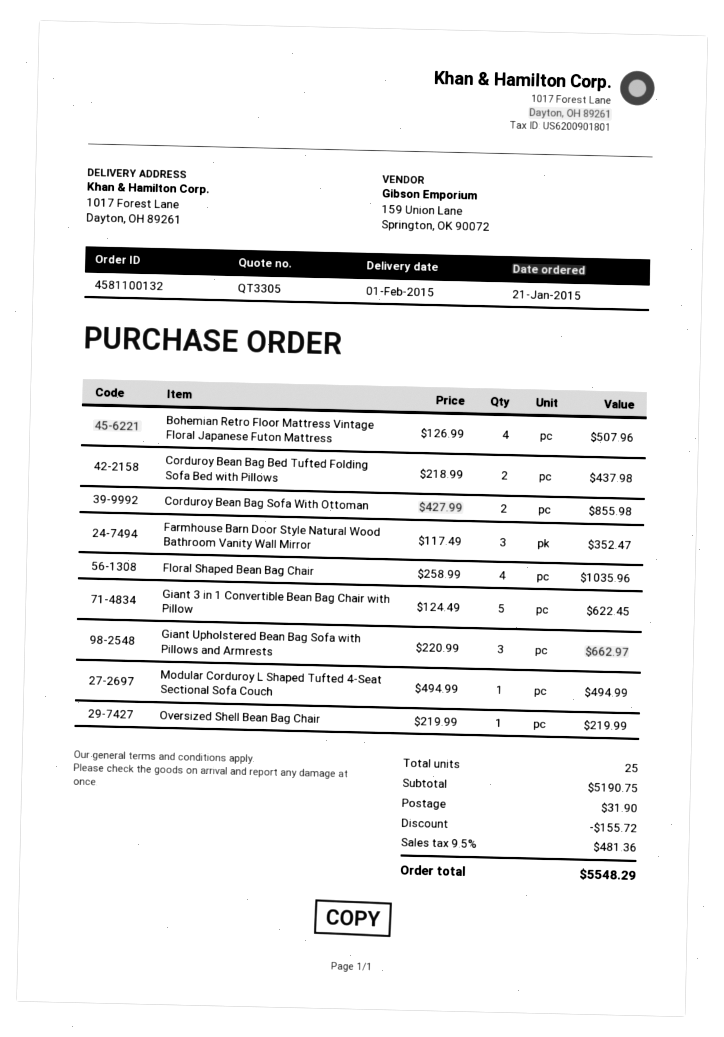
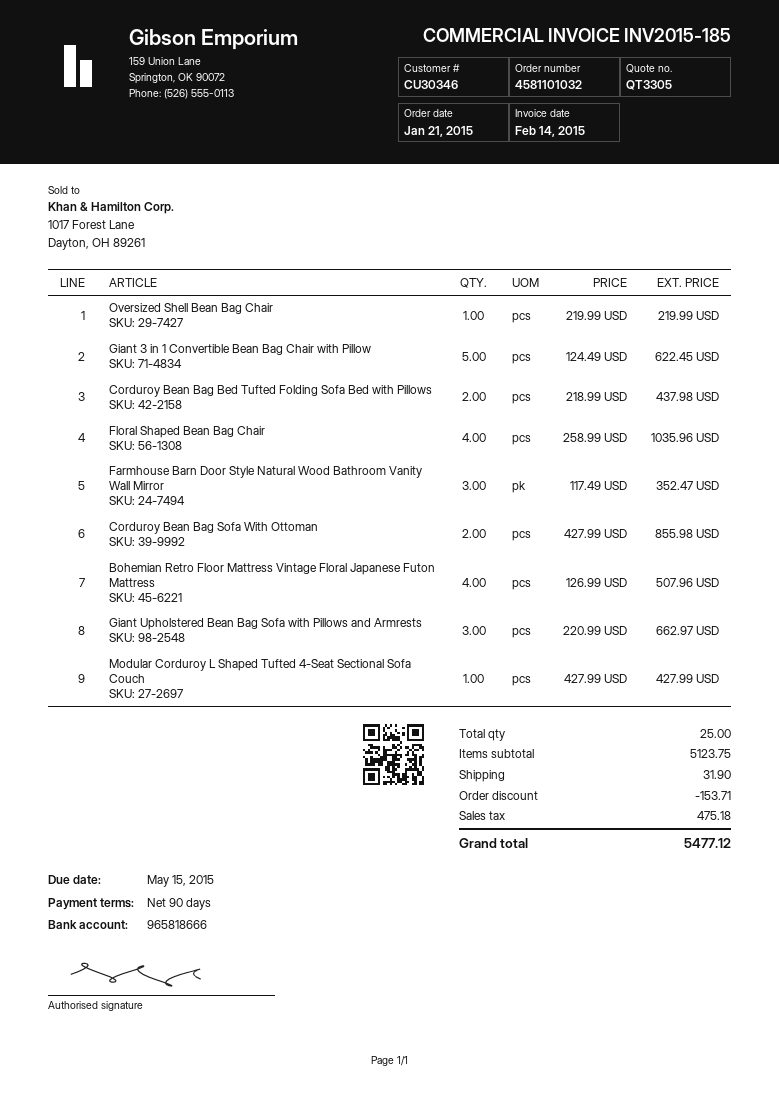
order number: 4581100132 -> 4581101032
Modular Corduroy L Shaped Tufted 4-Seat Sectional Sofa Couch: 1 x 494.99 = 494.99 -> 1 x 427.99 = 427.99
subtotal: 5190.75 -> 5123.75
discount: 155.72 -> 153.71
tax: 481.36 -> 475.18
total: 5548.29 -> 5477.12

